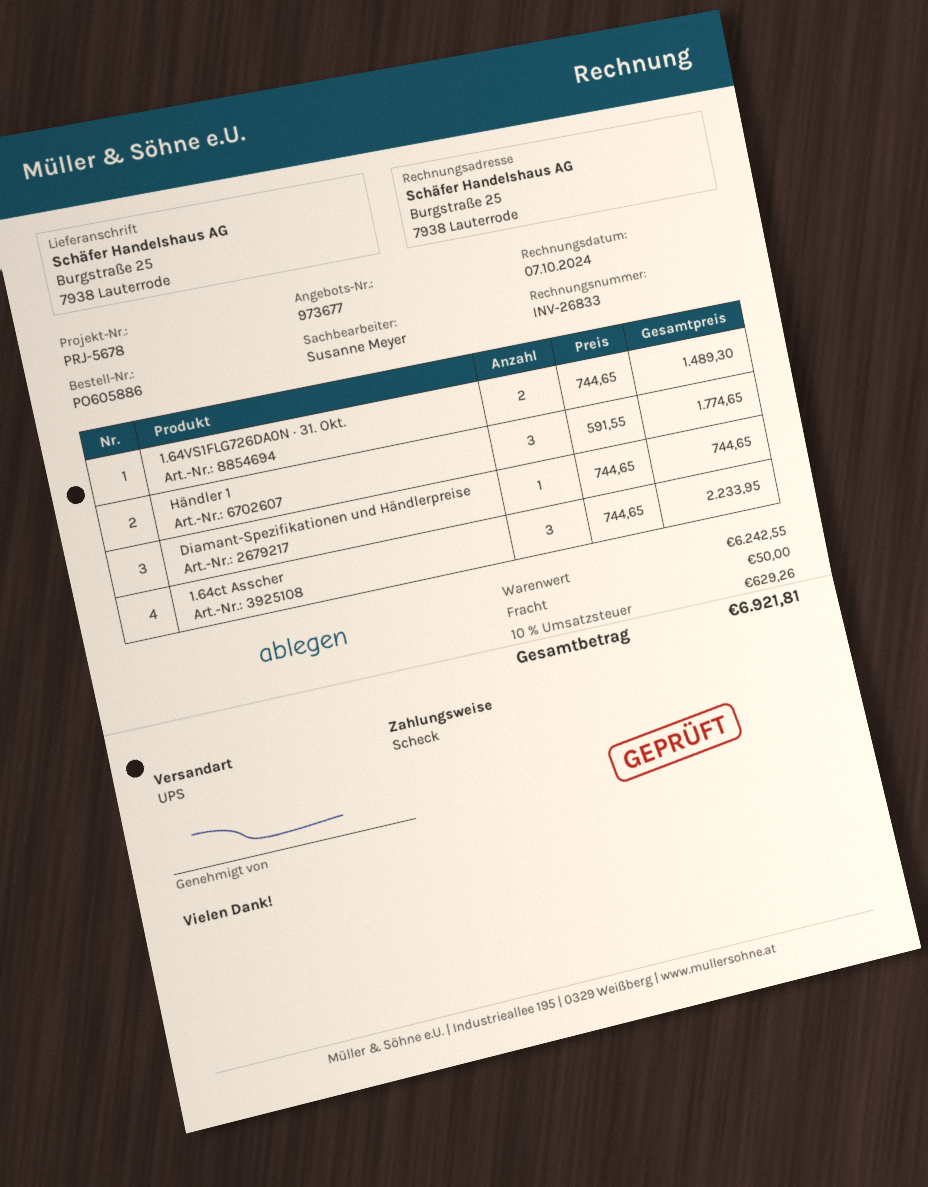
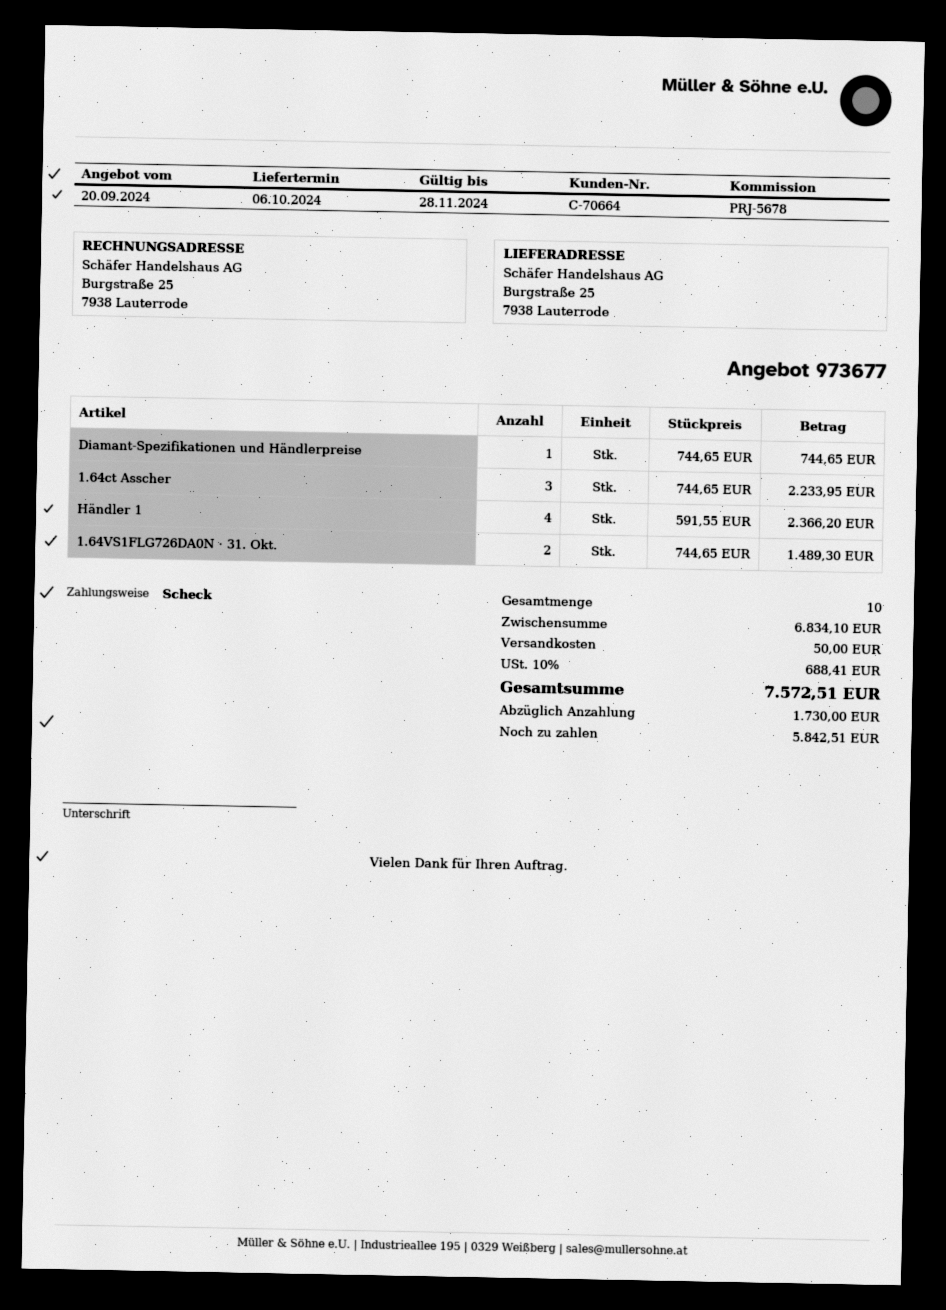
Händler 1: 3 x 591.55 = 1774.65 -> 4 x 591.55 = 2366.20
subtotal: 6242.55 -> 6834.10
tax: 10% = 629.26 -> 10% = 688.41
total: 6921.81 -> 7572.51

